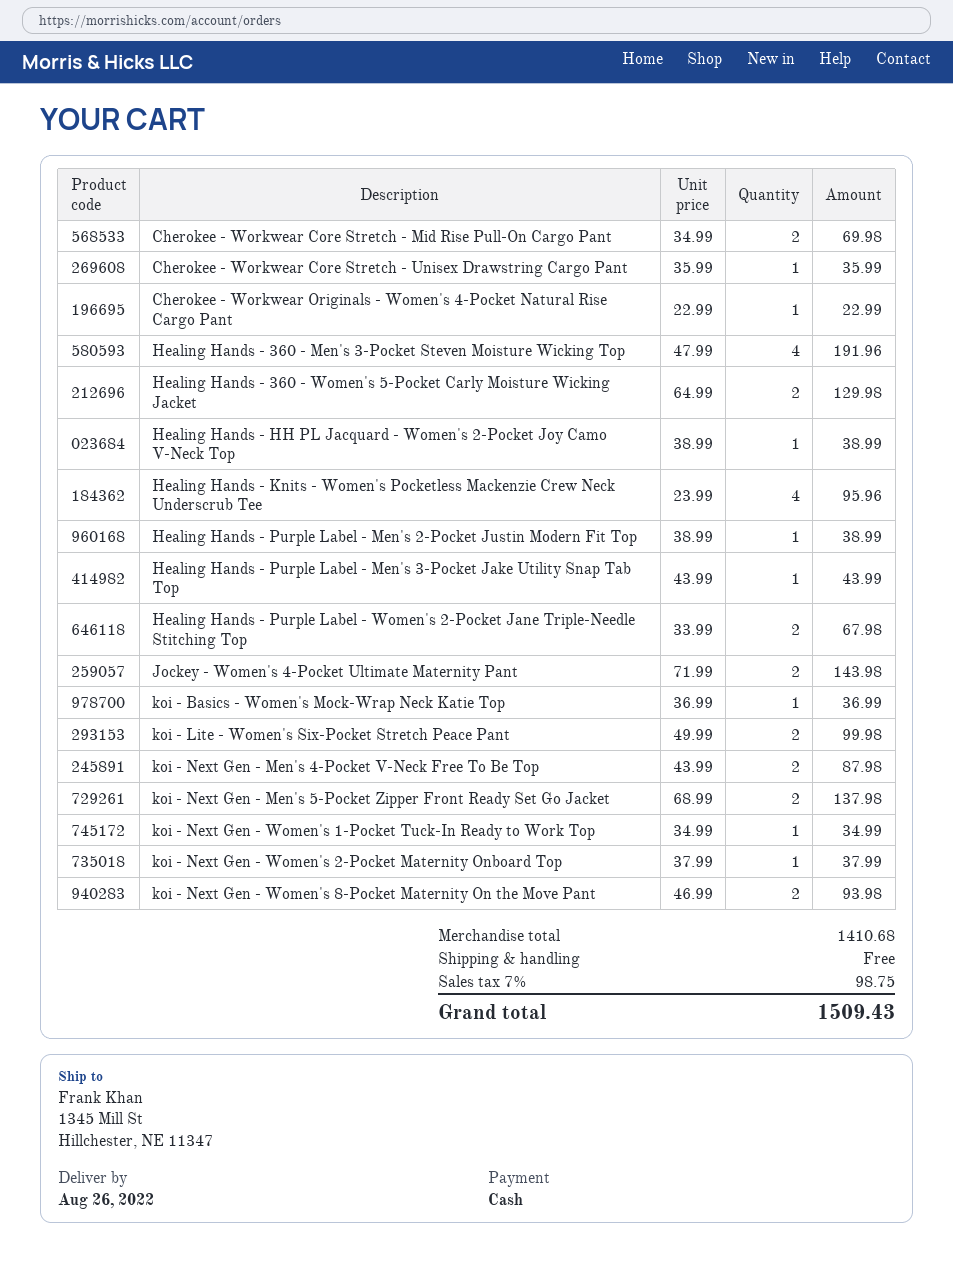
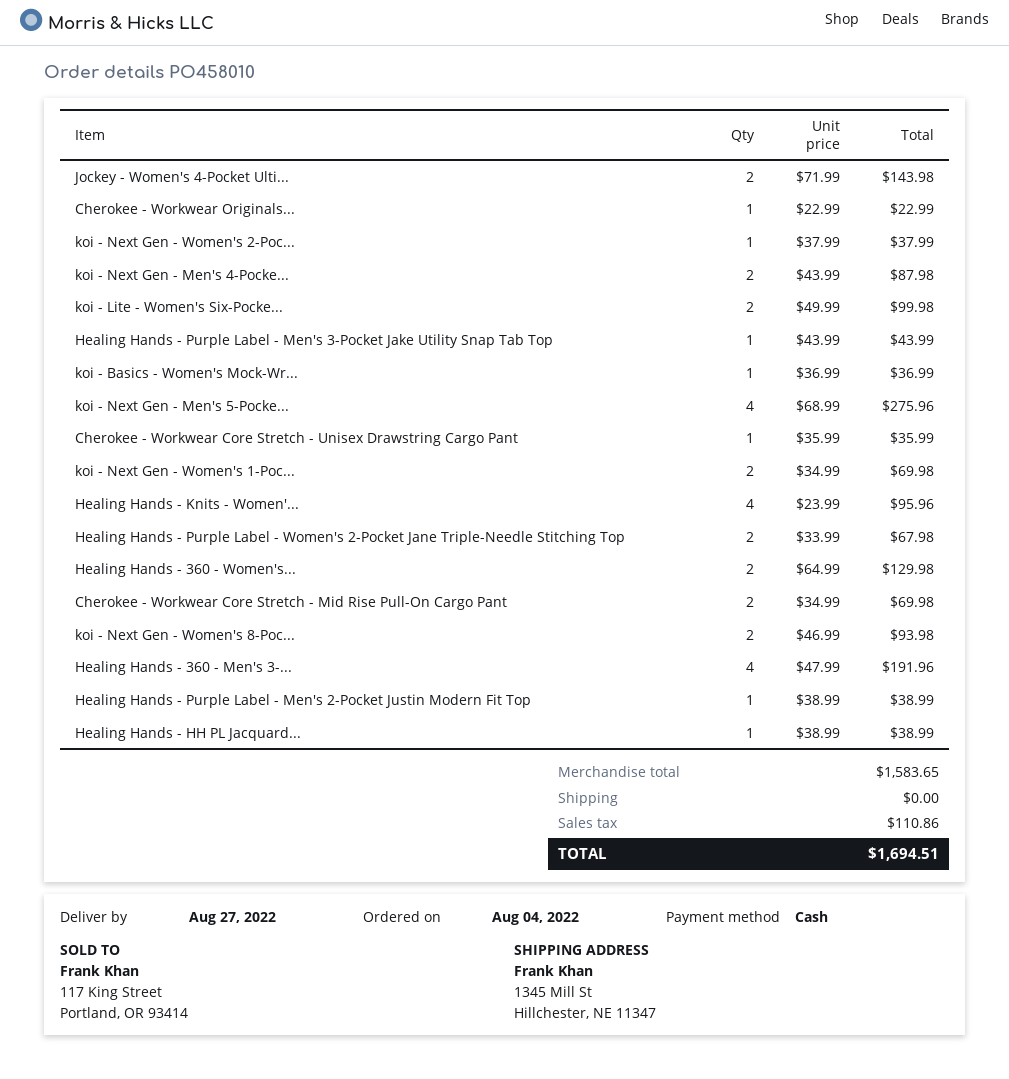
delivery date: 2022-08-26 -> 2022-08-27
koi - Next Gen - Men's 5-Pocket Zipper Front Ready Set Go Jacket: 2 x 68.99 = 137.98 -> 4 x 68.99 = 275.96
koi - Next Gen - Women's 1-Pocket Tuck-In Ready to Work Top: 1 x 34.99 = 34.99 -> 2 x 34.99 = 69.98
subtotal: 1410.68 -> 1583.65
tax: 98.75 -> 110.86
total: 1509.43 -> 1694.51

